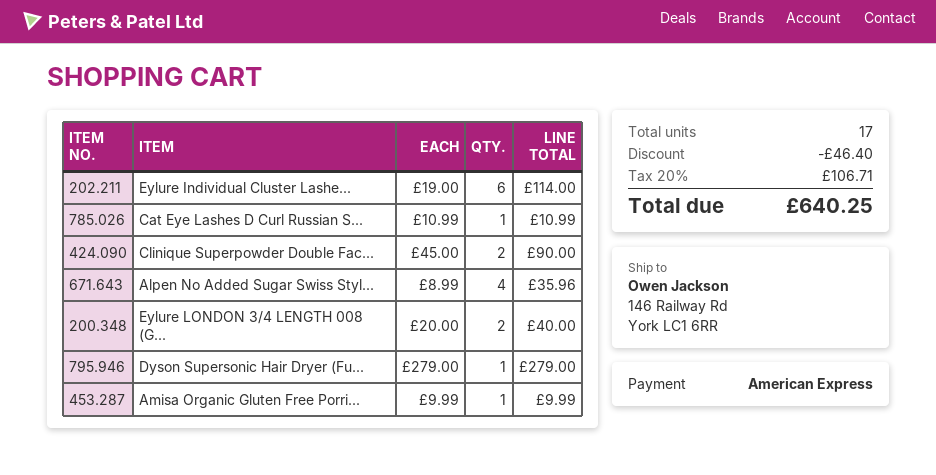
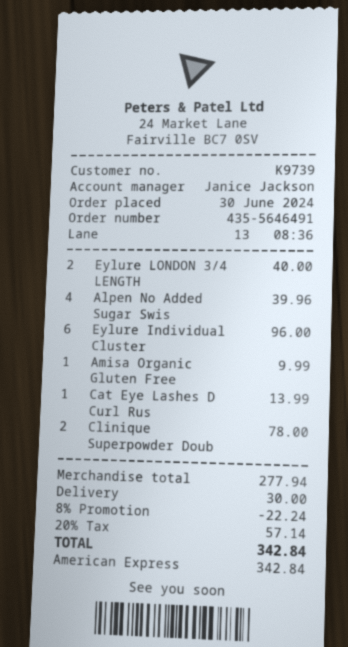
Eylure Individual Cluster Lashe...: 6 for 114.00 -> 6 for 96.00
Cat Eye Lashes D Curl Russian S...: 1 for 10.99 -> 1 for 13.99
Clinique Superpowder Double Fac...: 2 for 90.00 -> 2 for 78.00
Alpen No Added Sugar Swiss Styl...: 4 for 35.96 -> 4 for 39.96
Dyson Supersonic Hair Dryer (Fu...: 1 for 279.00 -> none
discount: 46.40 -> 22.24
shipping: none -> 30.00
tax: 20% = 106.71 -> 20% = 57.14
total: 640.25 -> 342.84

